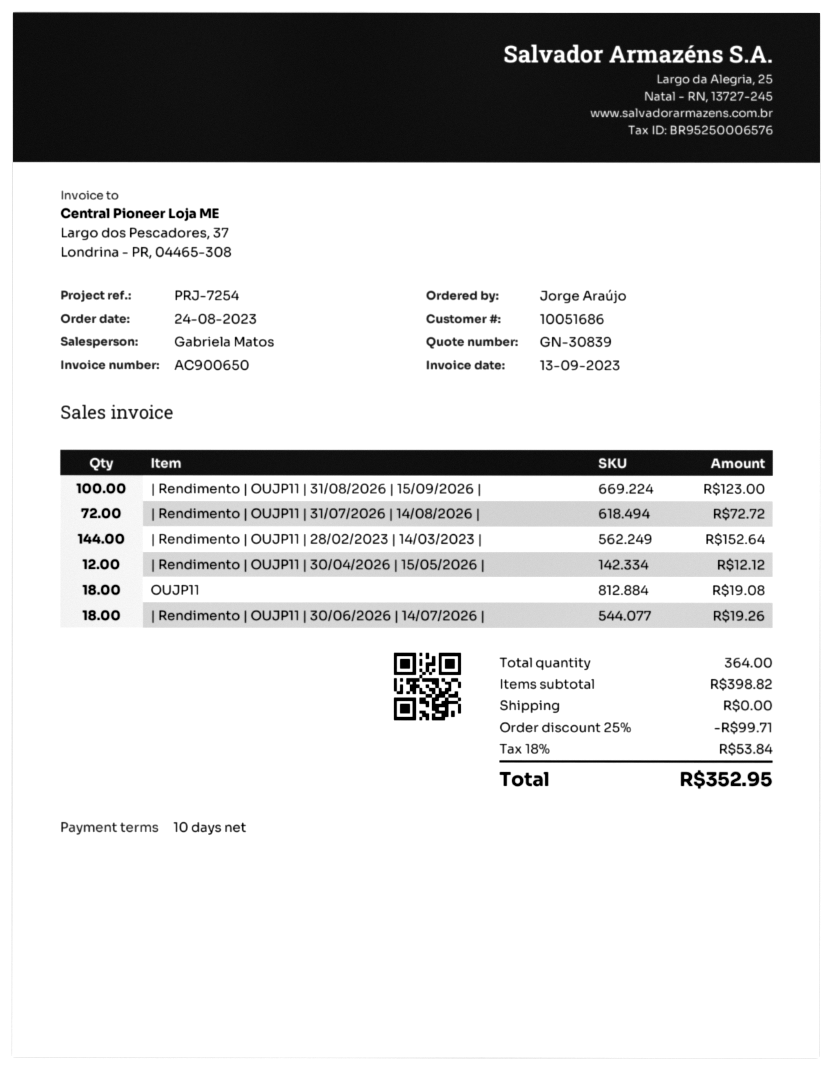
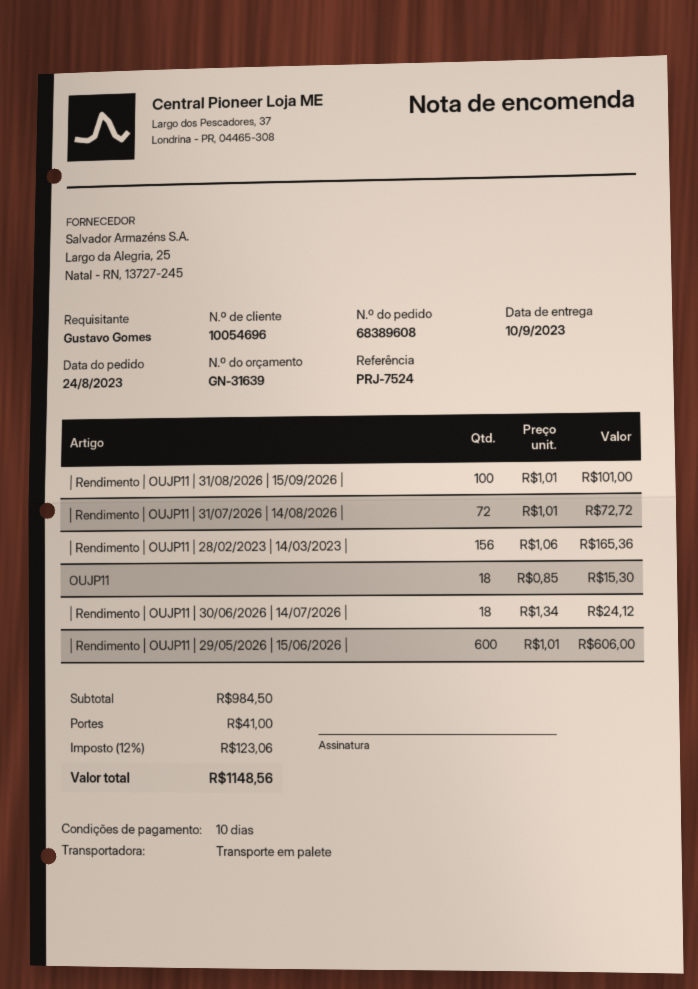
quote number: GN-30839 -> GN-31639
customer number: 10051686 -> 10054696
reference: PRJ-7254 -> PRJ-7524
ordered by: Jorge Araújo -> Gustavo Gomes
| Rendimento | OUJP11 | 31/08/2026 | 15/09/2026 |: 100 for 123.00 -> 100 for 101.00
| Rendimento | OUJP11 | 28/02/2023 | 14/03/2023 |: 144 for 152.64 -> 156 for 165.36
| Rendimento | OUJP11 | 30/04/2026 | 15/05/2026 |: 12 for 12.12 -> none
OUJP11: 18 for 19.08 -> 18 for 15.30
| Rendimento | OUJP11 | 30/06/2026 | 14/07/2026 |: 18 for 19.26 -> 18 for 24.12
| Rendimento | OUJP11 | 29/05/2026 | 15/06/2026 |: none -> 600 for 606.00
subtotal: 398.82 -> 984.50
discount: 25% = 99.71 -> none
shipping: 0.00 -> 41.00
tax: 18% = 53.84 -> 12% = 123.06
total: 352.95 -> 1148.56

